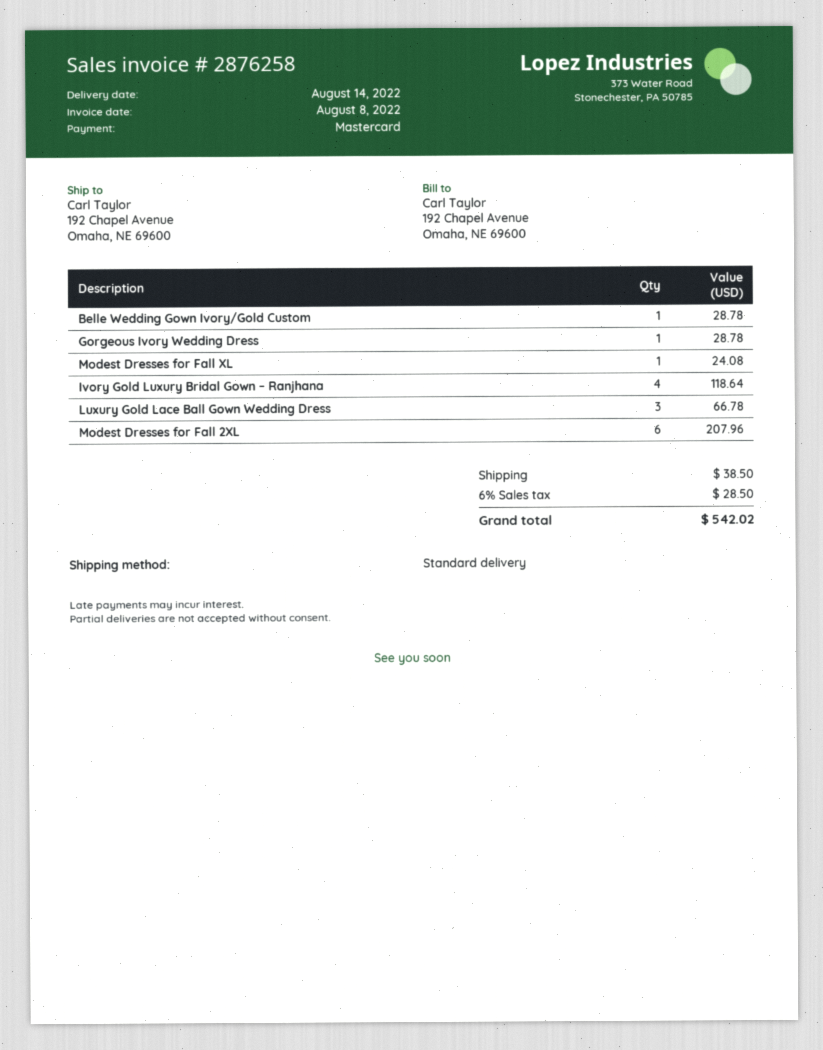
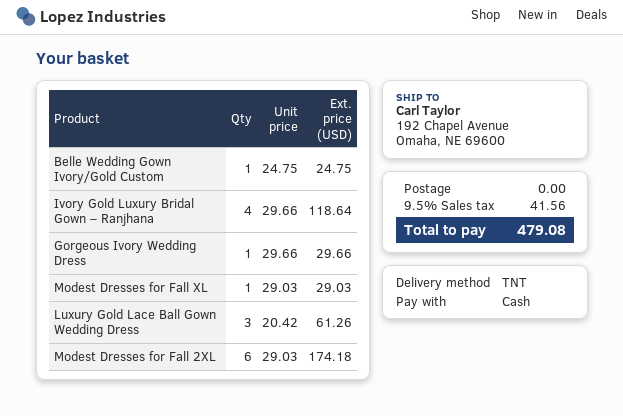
payment method: Mastercard -> cash
shipping method: standard -> TNT
Belle Wedding Gown Ivory/Gold Custom: 1 for 28.78 -> 1 for 24.75
Gorgeous Ivory Wedding Dress: 1 for 28.78 -> 1 for 29.66
Modest Dresses for Fall XL: 1 for 24.08 -> 1 for 29.03
Luxury Gold Lace Ball Gown Wedding Dress: 3 for 66.78 -> 3 for 61.26
Modest Dresses for Fall 2XL: 6 for 207.96 -> 6 for 174.18
shipping: 38.50 -> 0.00
tax: 6% = 28.50 -> 9.5% = 41.56
total: 542.02 -> 479.08

